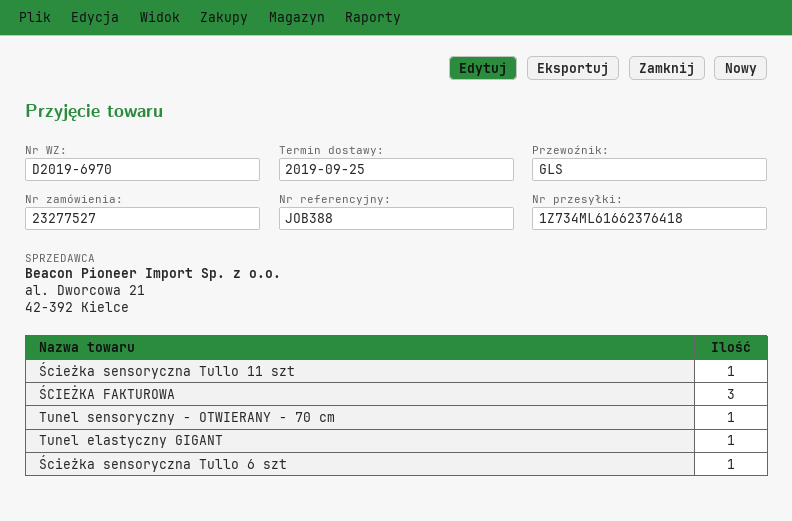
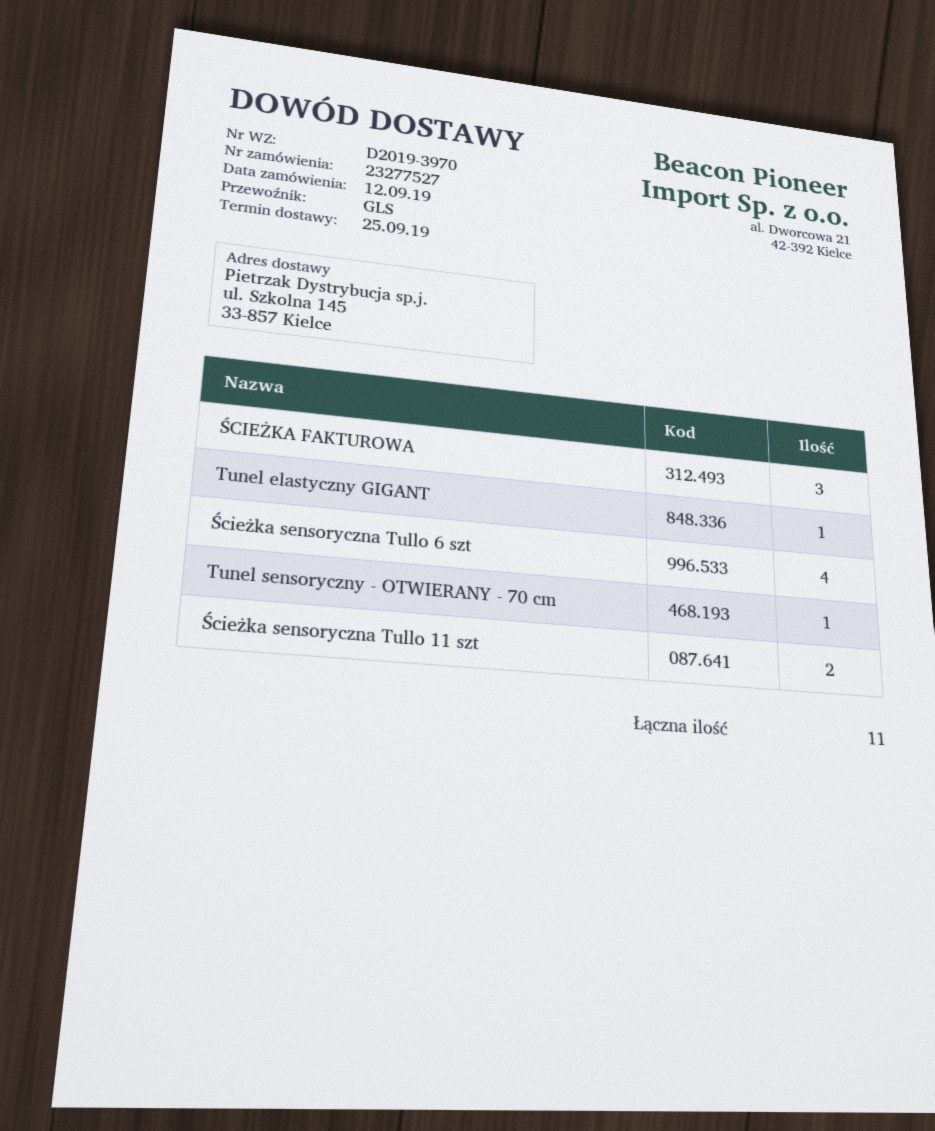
delivery note number: D2019-6970 -> D2019-3970
Ścieżka sensoryczna Tullo 11 szt: 1 -> 2
Ścieżka sensoryczna Tullo 6 szt: 1 -> 4

